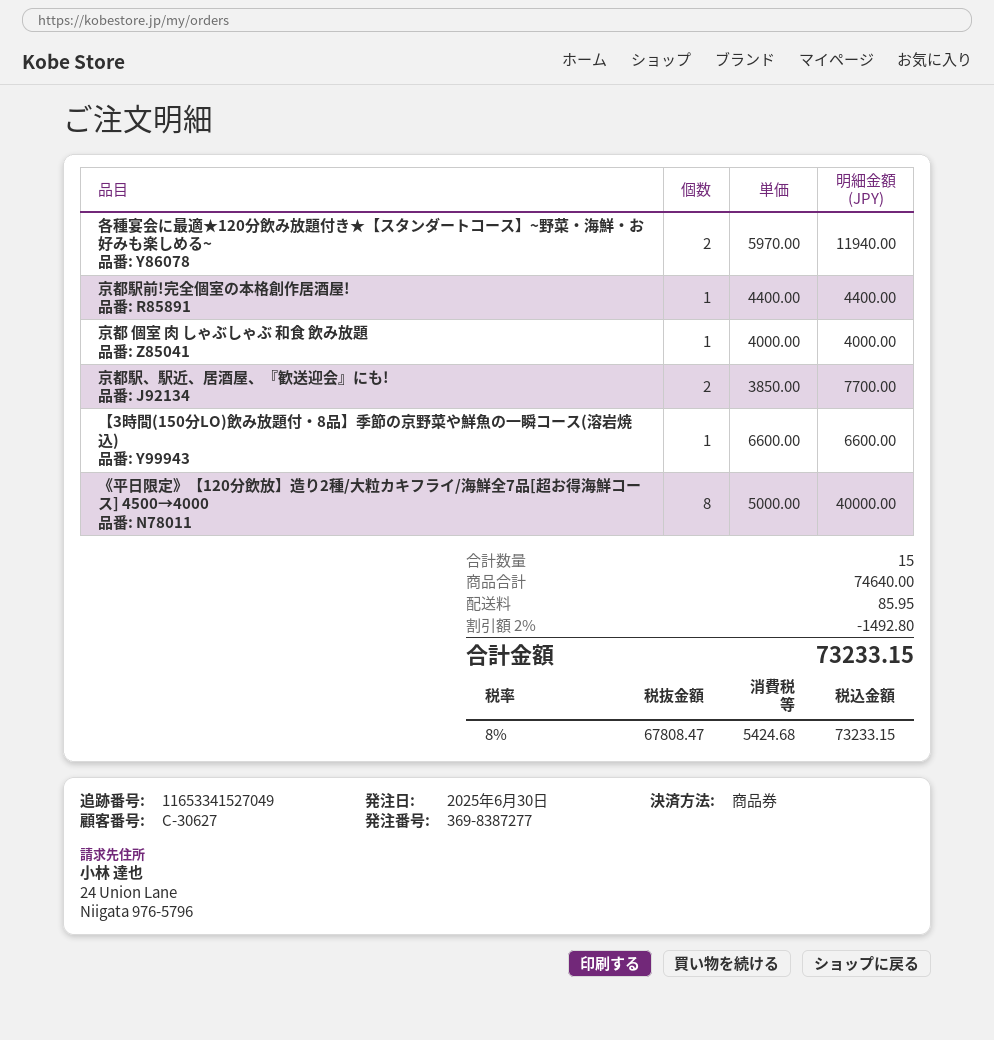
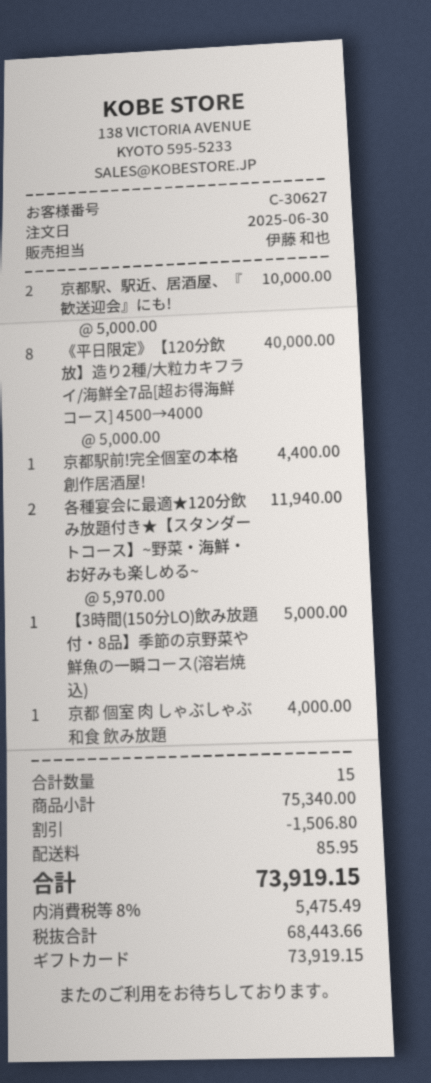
京都駅、駅近、居酒屋、『歓送迎会』にも!: 2 x 3850.00 = 7700.00 -> 2 x 5000.00 = 10000.00
【3時間(150分LO)飲み放題付・8品】季節の京野菜や鮮魚の一瞬コース(溶岩焼込): 1 x 6600.00 = 6600.00 -> 1 x 5000.00 = 5000.00
subtotal: 74640.00 -> 75340.00
discount: 1492.80 -> 1506.80
net: 67808.47 -> 68443.66
tax: 8% = 5424.68 -> 8% = 5475.49
total: 73233.15 -> 73919.15

